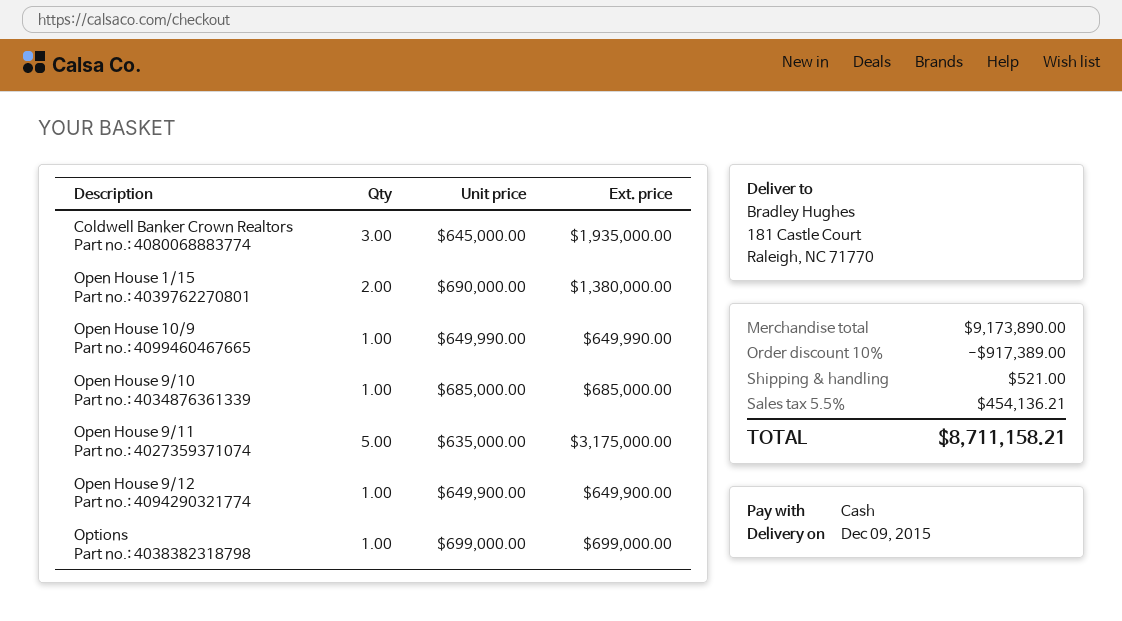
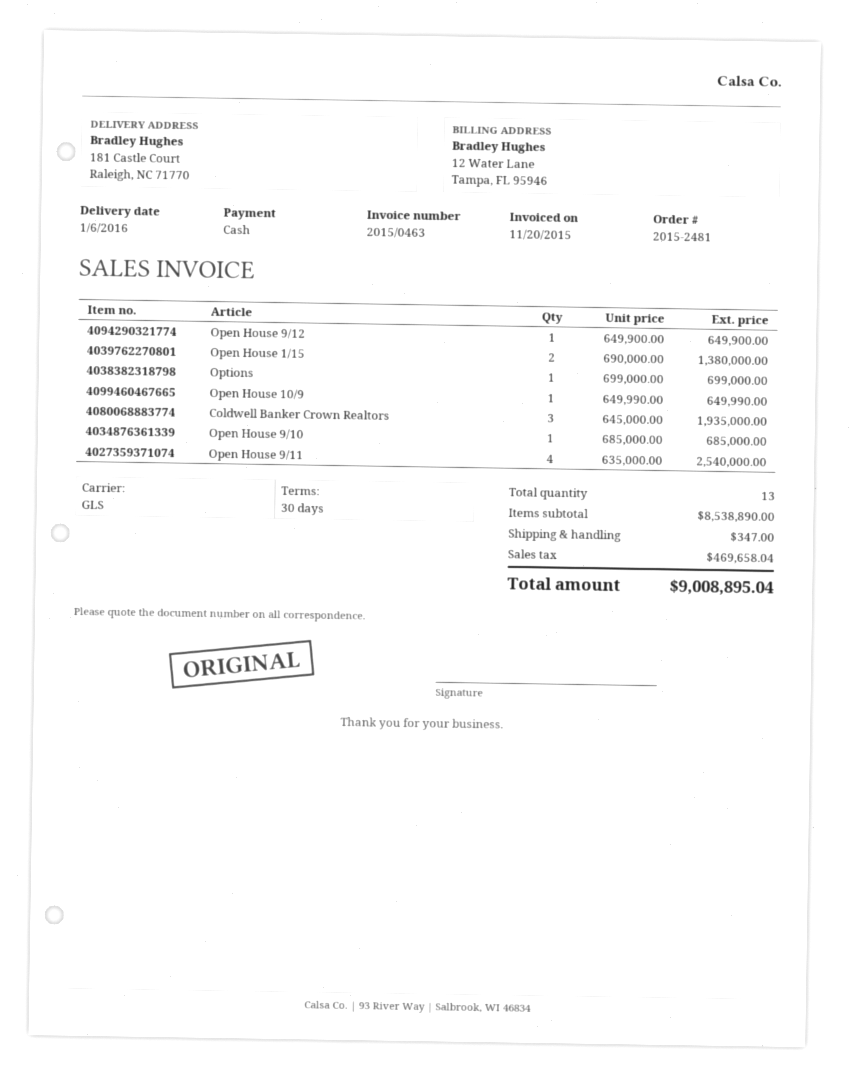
delivery date: 2015-12-09 -> 2016-01-06
Open House 9/11: 5 x 635000.00 = 3175000.00 -> 4 x 635000.00 = 2540000.00
subtotal: 9173890.00 -> 8538890.00
discount: 10% = 917389.00 -> none
shipping: 521.00 -> 347.00
tax: 454136.21 -> 469658.04
total: 8711158.21 -> 9008895.04

